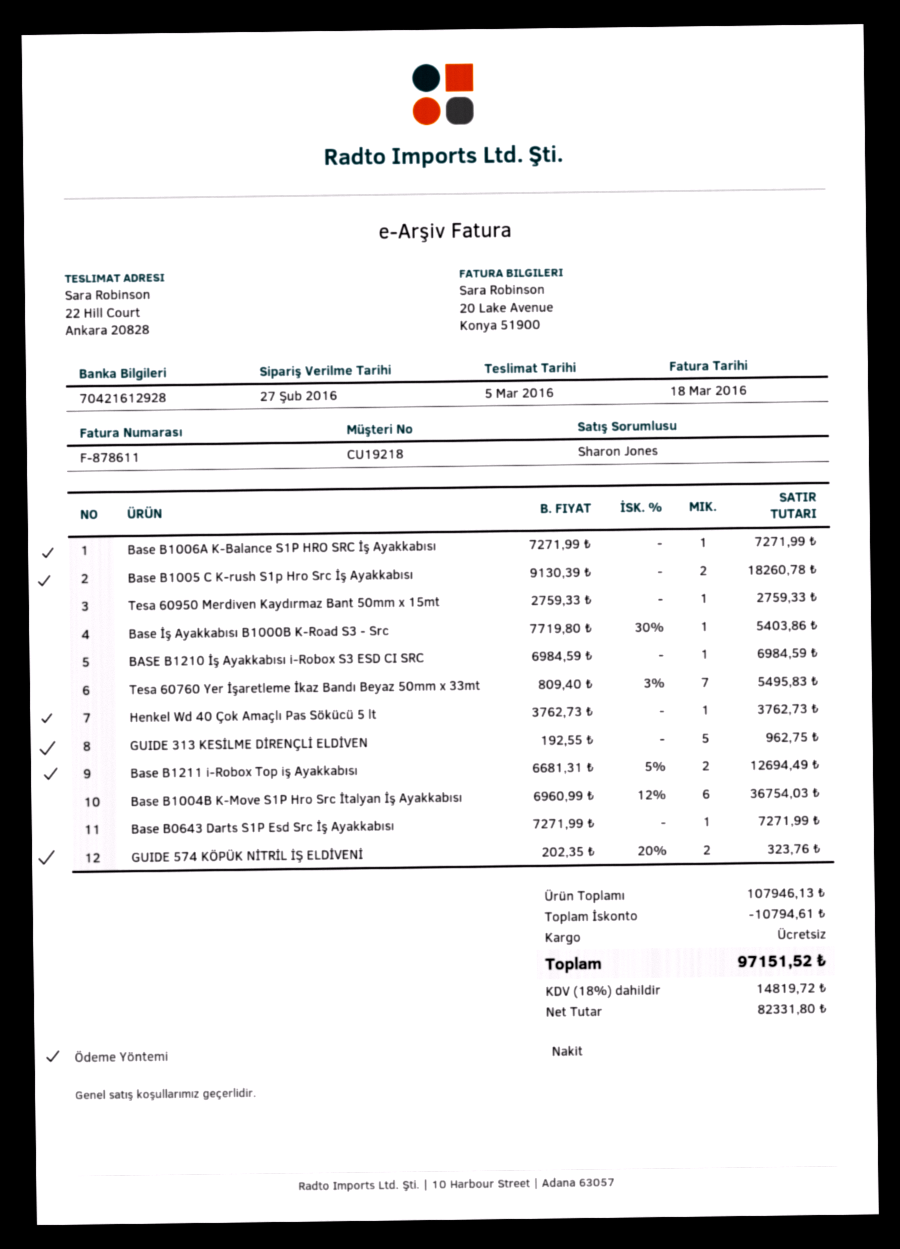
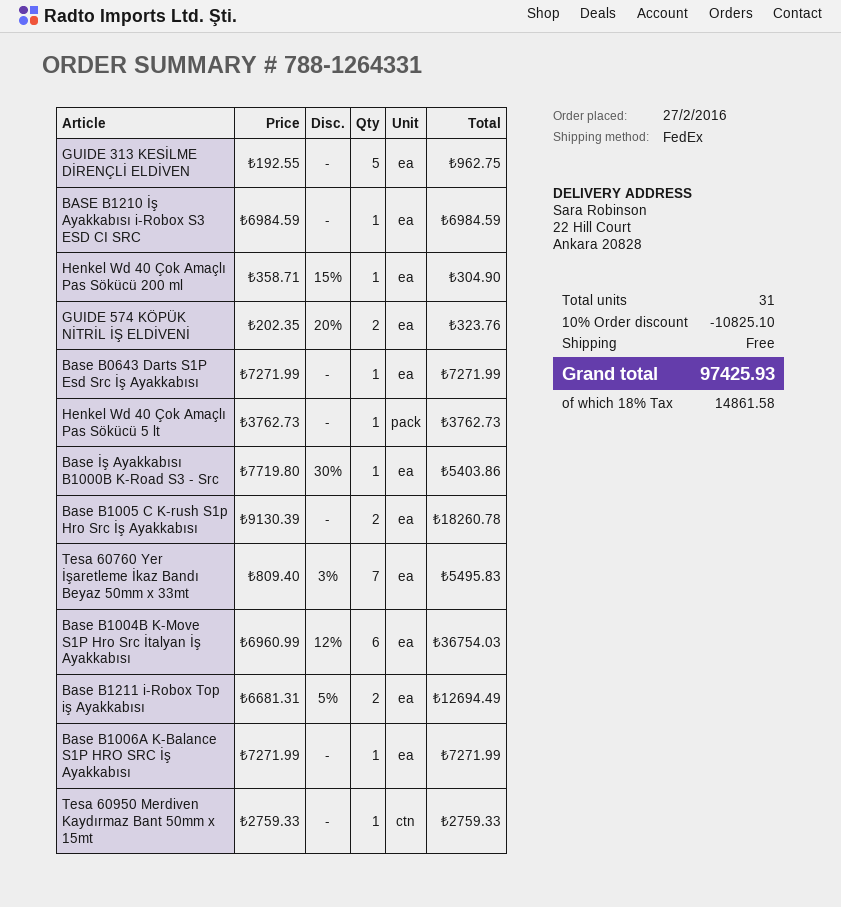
Henkel Wd 40 Çok Amaçlı Pas Sökücü 200 ml: none -> 1 x 358.71 - 15% = 304.90
discount: 10794.61 -> 10825.10
tax: 18% = 14819.72 -> 18% = 14861.58
total: 97151.52 -> 97425.93

